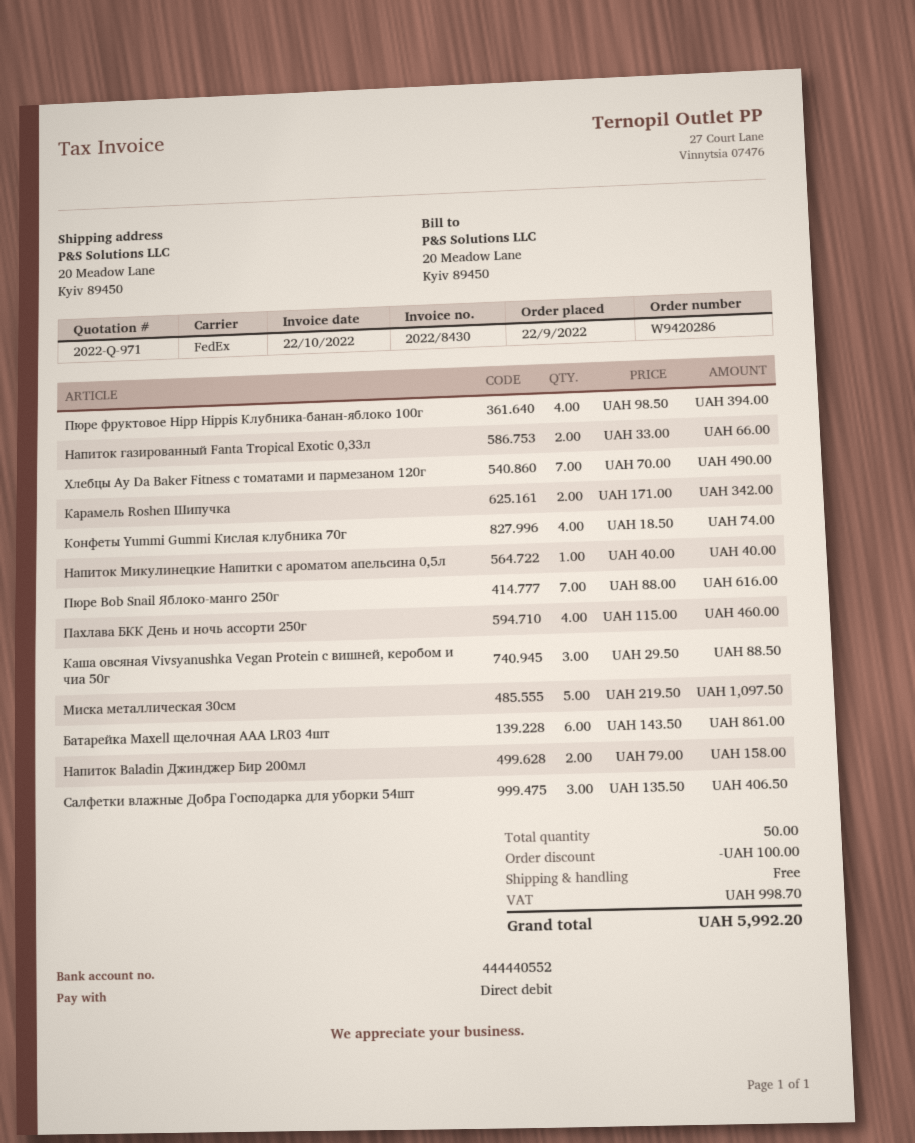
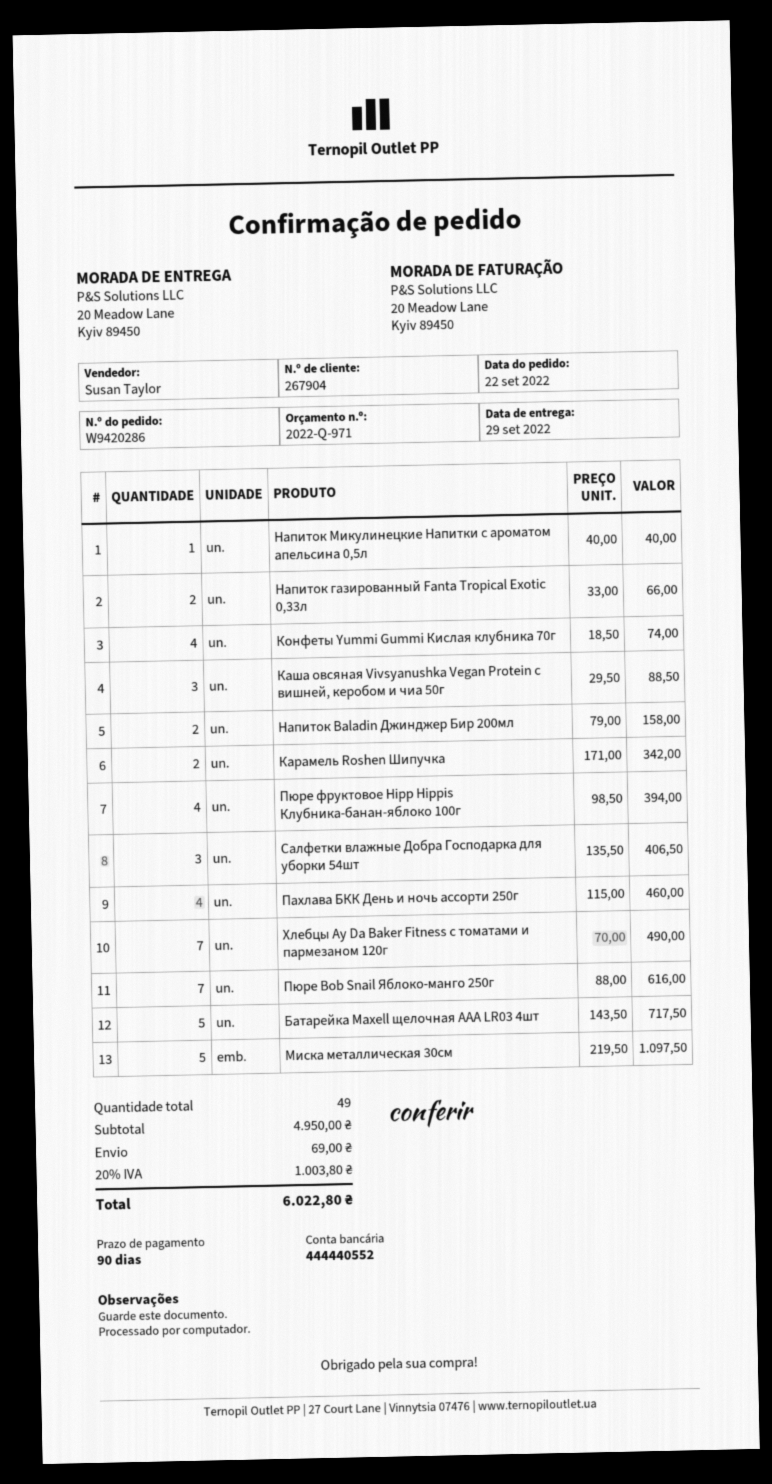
Батарейка Maxell щелочная AAA LR03 4шт: 6 x 143.50 = 861.00 -> 5 x 143.50 = 717.50
total quantity: 50 -> 49
discount: 100.00 -> none
shipping: 0.00 -> 69.00
tax: 998.70 -> 1003.80
total: 5992.20 -> 6022.80

